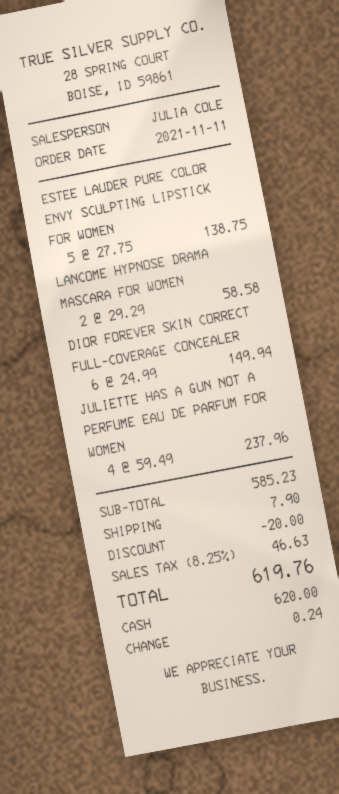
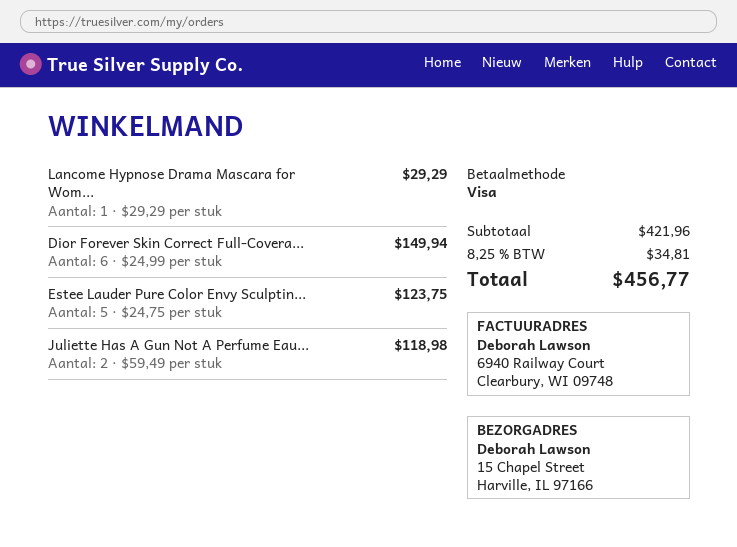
payment method: cash -> Visa
ESTEE LAUDER PURE COLOR ENVY SCULPTING LIPSTICK FOR WOMEN: 5 x 27.75 = 138.75 -> 5 x 24.75 = 123.75
LANCOME HYPNOSE DRAMA MASCARA FOR WOMEN: 2 x 29.29 = 58.58 -> 1 x 29.29 = 29.29
JULIETTE HAS A GUN NOT A PERFUME EAU DE PARFUM FOR WOMEN: 4 x 59.49 = 237.96 -> 2 x 59.49 = 118.98
subtotal: 585.23 -> 421.96
discount: 20.00 -> none
shipping: 7.90 -> none
tax: 8.25% = 46.63 -> 8.25% = 34.81
total: 619.76 -> 456.77

